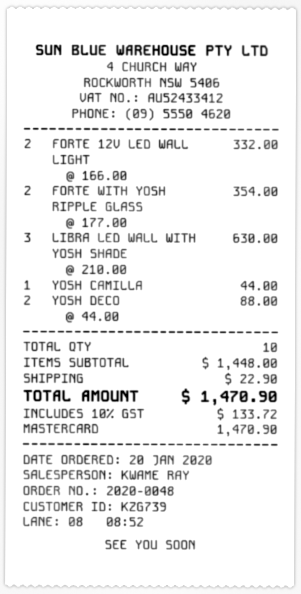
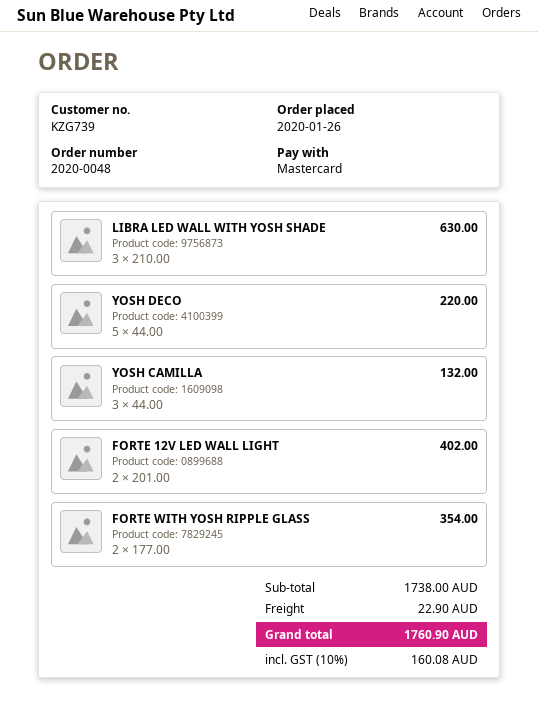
order date: 2020-01-20 -> 2020-01-26
FORTE 12V LED WALL LIGHT: 2 x 166.00 = 332.00 -> 2 x 201.00 = 402.00
YOSH CAMILLA: 1 x 44.00 = 44.00 -> 3 x 44.00 = 132.00
YOSH DECO: 2 x 44.00 = 88.00 -> 5 x 44.00 = 220.00
subtotal: 1448.00 -> 1738.00
tax: 10% = 133.72 -> 10% = 160.08
total: 1470.90 -> 1760.90

